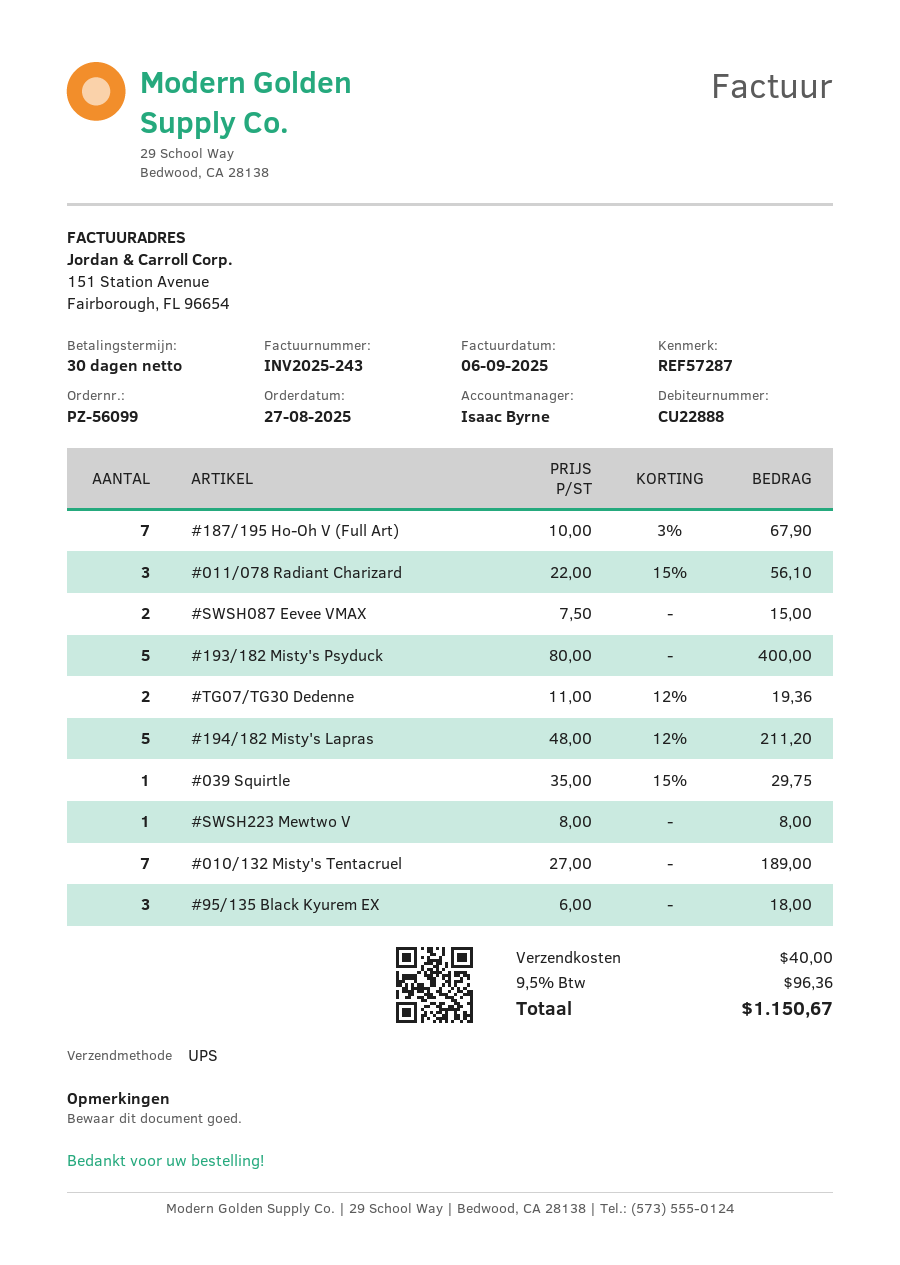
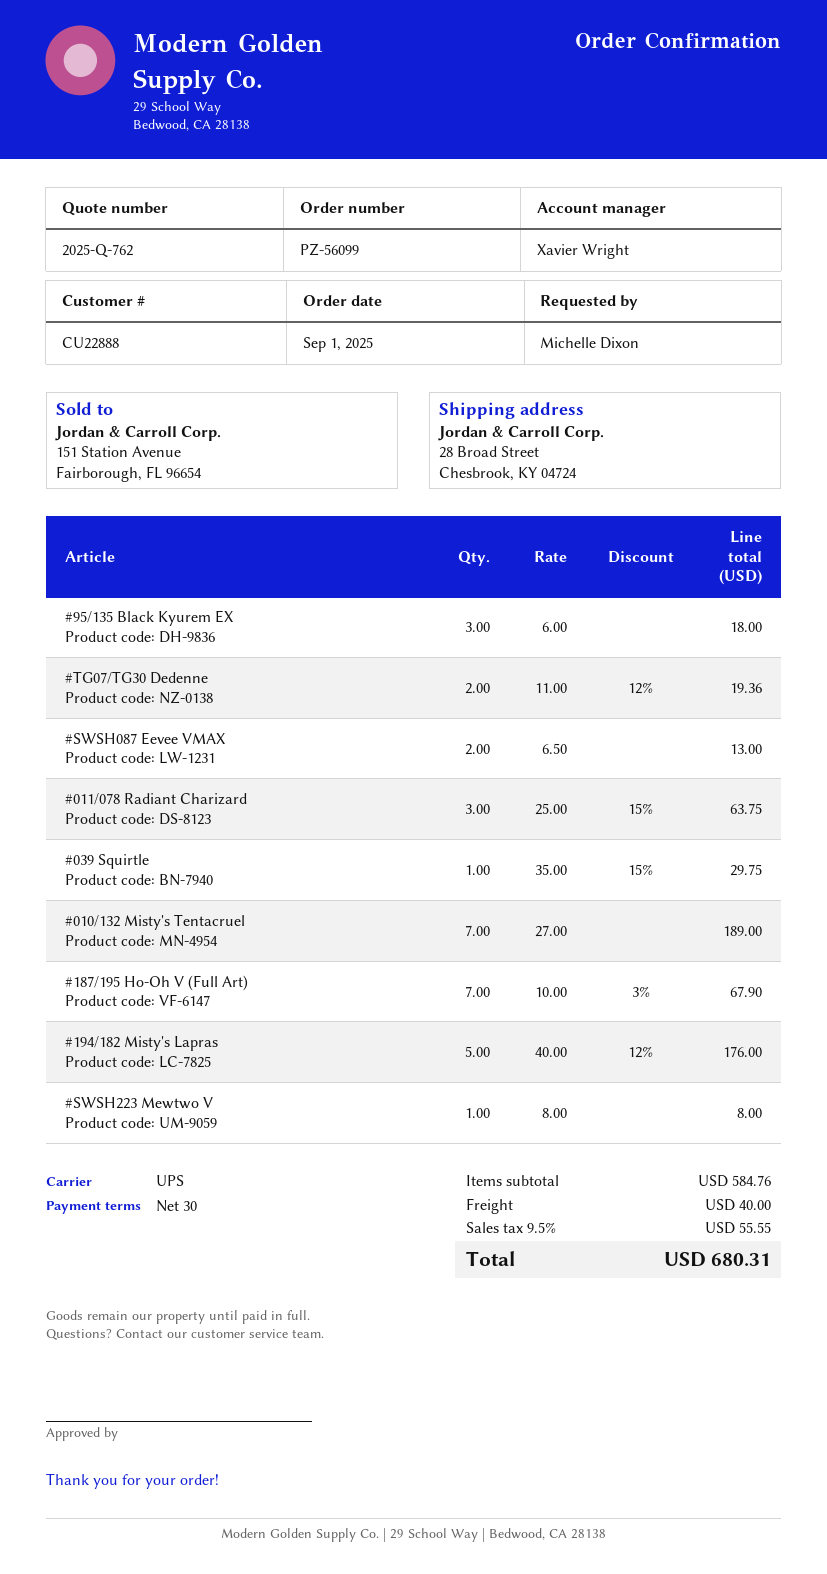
order date: 2025-08-27 -> 2025-09-01
sales rep: Isaac Byrne -> Xavier Wright
#011/078 Radiant Charizard: 3 x 22.00 - 15% = 56.10 -> 3 x 25.00 - 15% = 63.75
#SWSH087 Eevee VMAX: 2 x 7.50 = 15.00 -> 2 x 6.50 = 13.00
#193/182 Misty's Psyduck: 5 x 80.00 = 400.00 -> none
#194/182 Misty's Lapras: 5 x 48.00 - 12% = 211.20 -> 5 x 40.00 - 12% = 176.00
tax: 9.5% = 96.36 -> 9.5% = 55.55
total: 1150.67 -> 680.31

